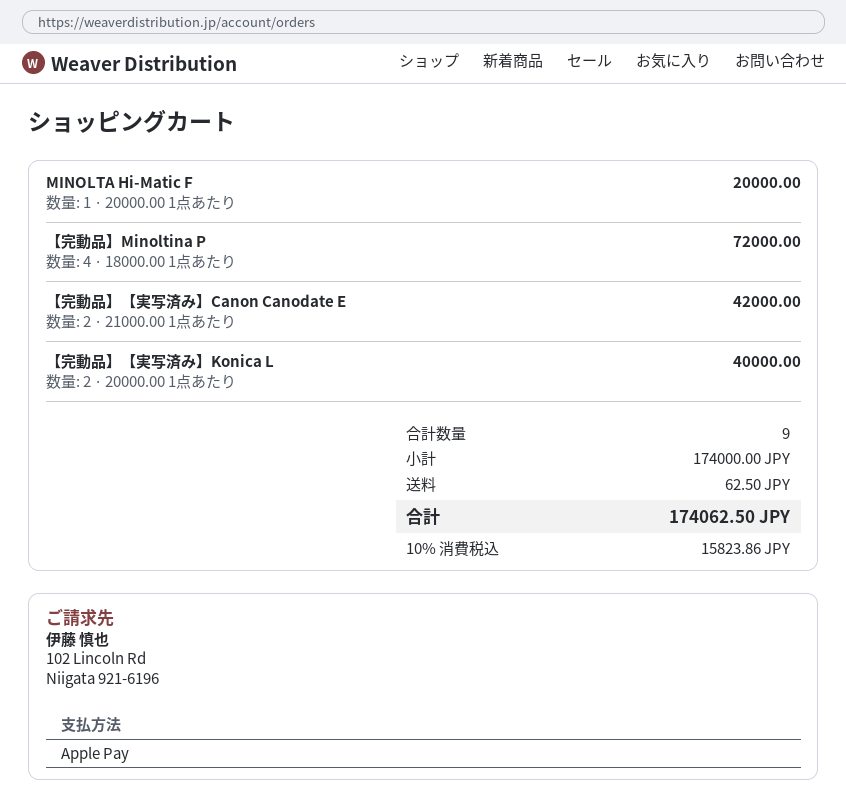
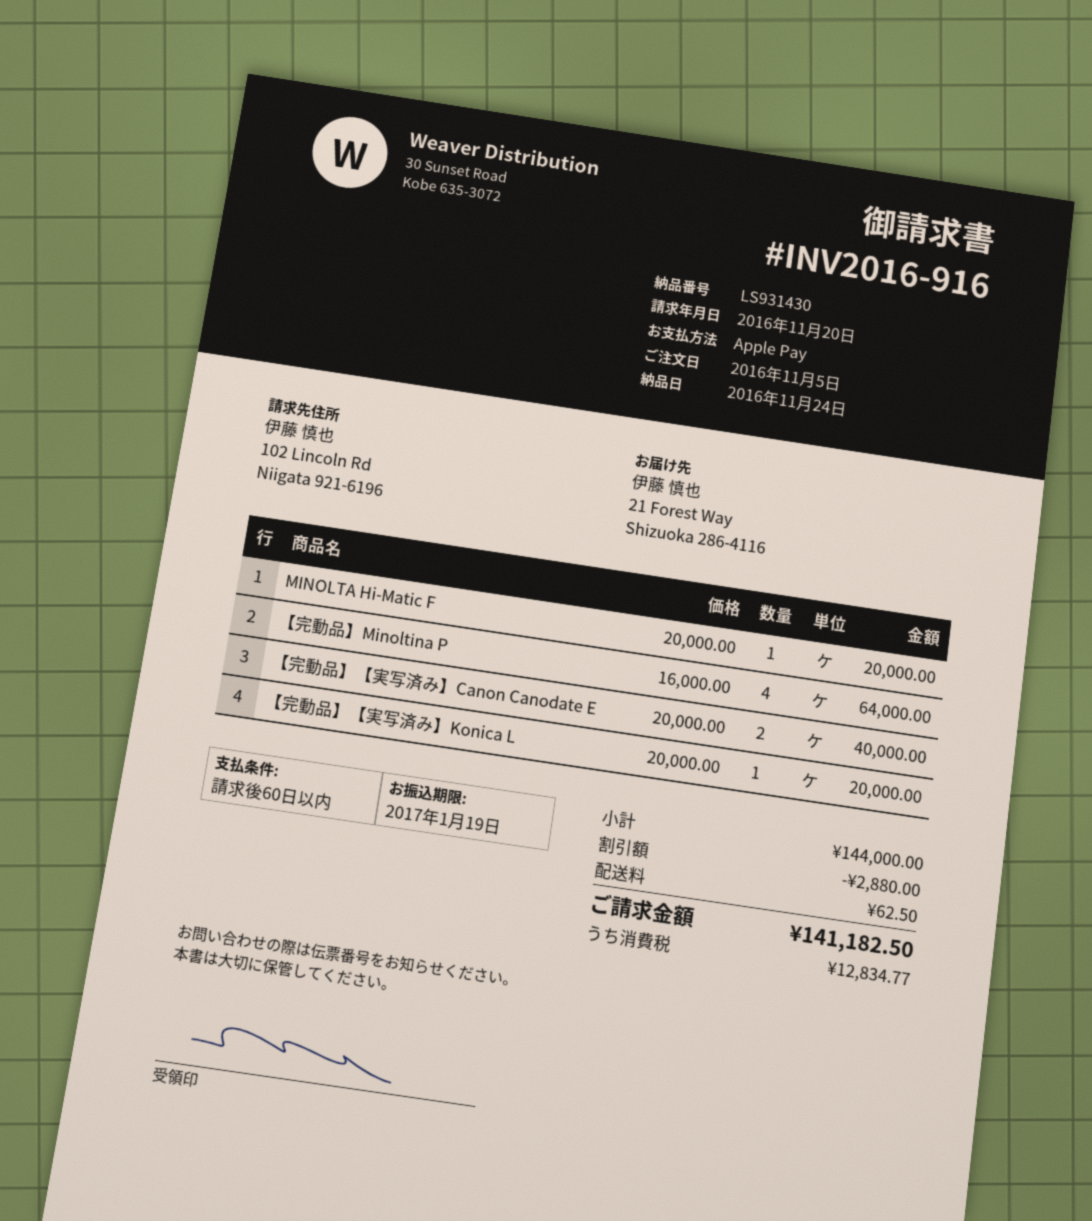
【完動品】Minoltina P: 4 x 18000.00 = 72000.00 -> 4 x 16000.00 = 64000.00
【完動品】【実写済み】Canon Canodate E: 2 x 21000.00 = 42000.00 -> 2 x 20000.00 = 40000.00
【完動品】【実写済み】Konica L: 2 x 20000.00 = 40000.00 -> 1 x 20000.00 = 20000.00
subtotal: 174000.00 -> 144000.00
discount: none -> 2880.00
tax: 15823.86 -> 12834.77
total: 174062.50 -> 141182.50

